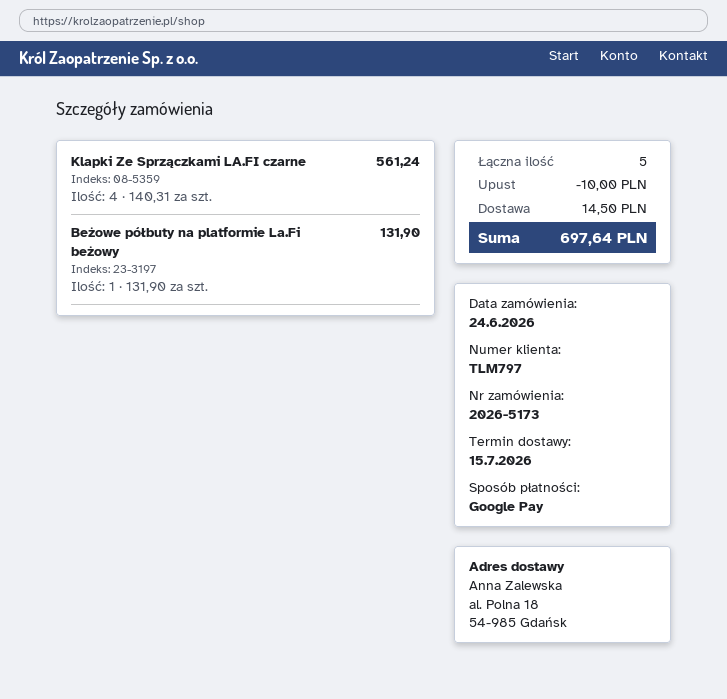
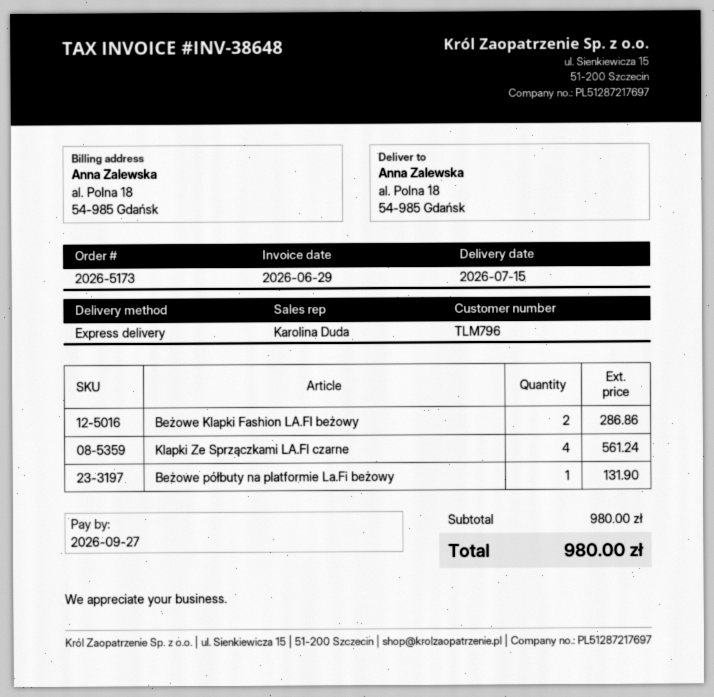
customer number: TLM797 -> TLM796
Beżowe Klapki Fashion LA.FI beżowy: none -> 2 for 286.86
discount: 10.00 -> none
shipping: 14.50 -> none
total: 697.64 -> 980.00

